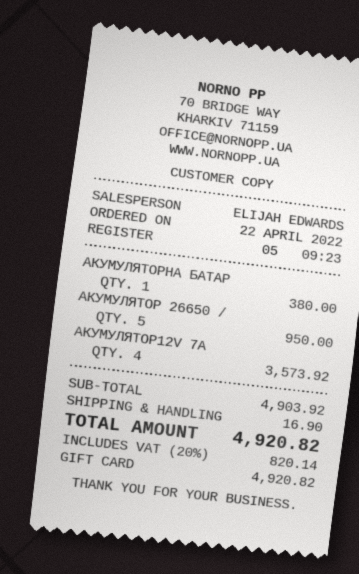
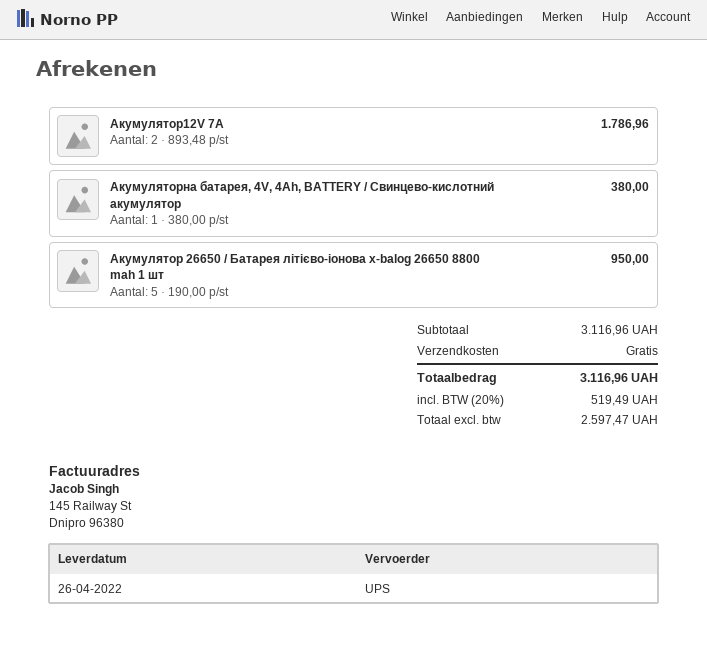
АКУМУЛЯТОР12V 7A: 4 for 3573.92 -> 2 for 1786.96
subtotal: 4903.92 -> 3116.96
shipping: 16.90 -> 0.00
tax: 20% = 820.14 -> 20% = 519.49
total: 4920.82 -> 3116.96

